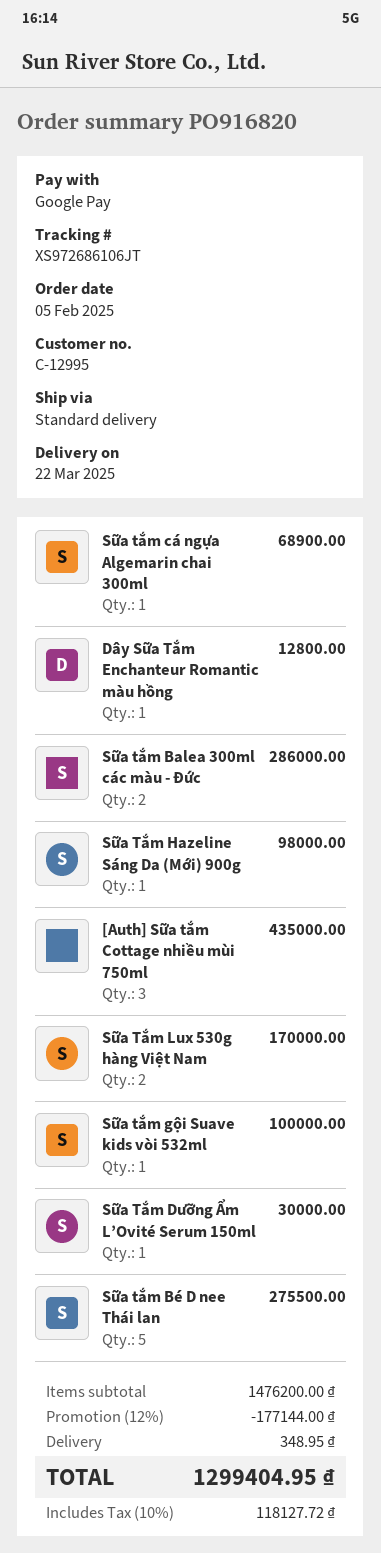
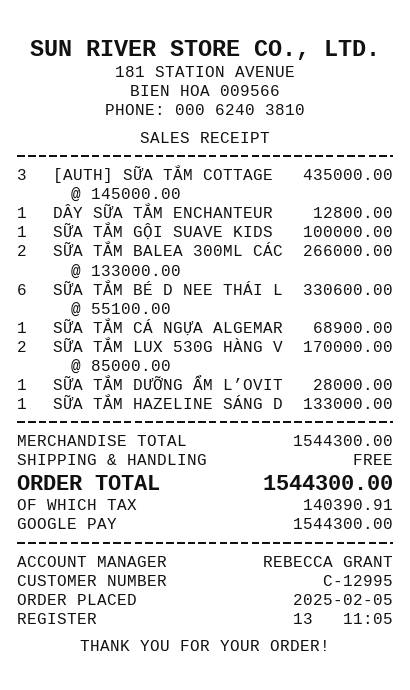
Sữa tắm Balea 300ml các màu - Đức: 2 for 286000.00 -> 2 for 266000.00
Sữa Tắm Hazeline Sáng Da (Mới) 900g: 1 for 98000.00 -> 1 for 133000.00
Sữa Tắm Dưỡng Ẩm L’Ovité Serum 150ml: 1 for 30000.00 -> 1 for 28000.00
Sữa tắm Bé D nee Thái lan: 5 for 275500.00 -> 6 for 330600.00
subtotal: 1476200.00 -> 1544300.00
discount: 12% = 177144.00 -> none
shipping: 348.95 -> 0.00
tax: 118127.72 -> 140390.91
total: 1299404.95 -> 1544300.00

